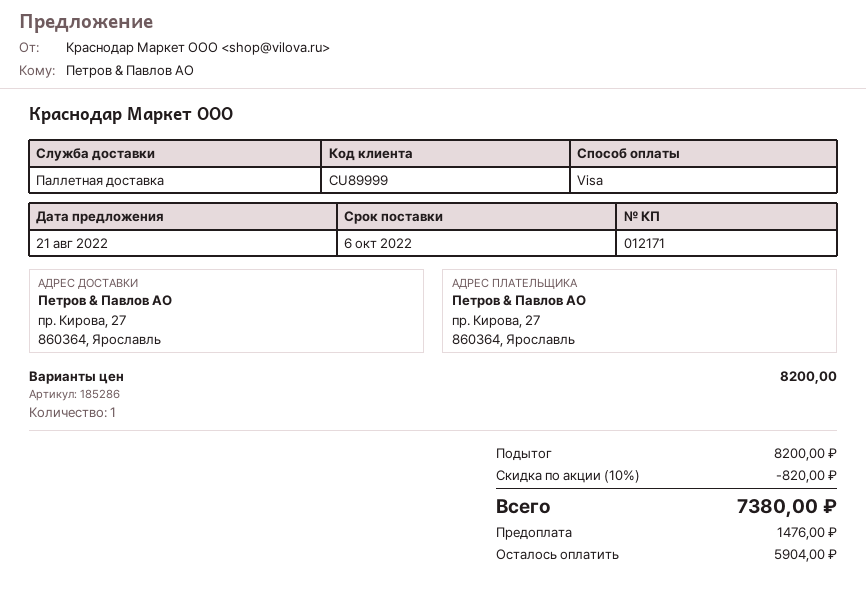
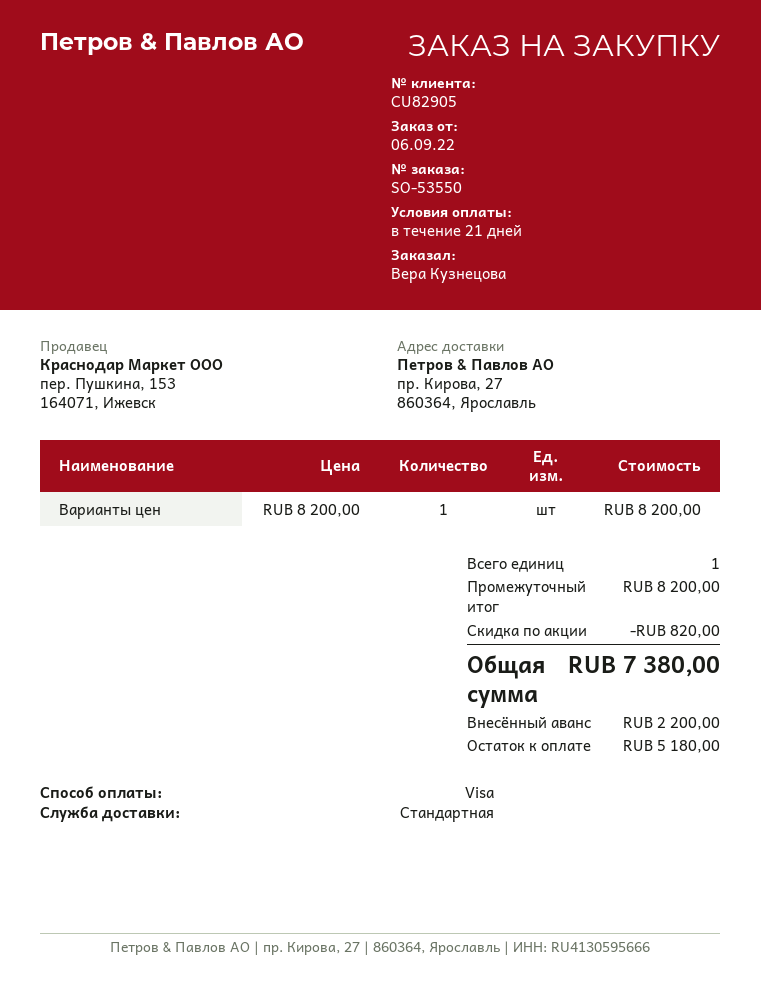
customer number: CU89999 -> CU82905
shipping method: pallet freight -> standard
deposit: 1476.00 -> 2200.00
balance: 5904.00 -> 5180.00

